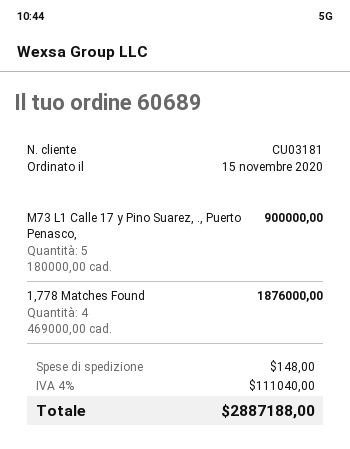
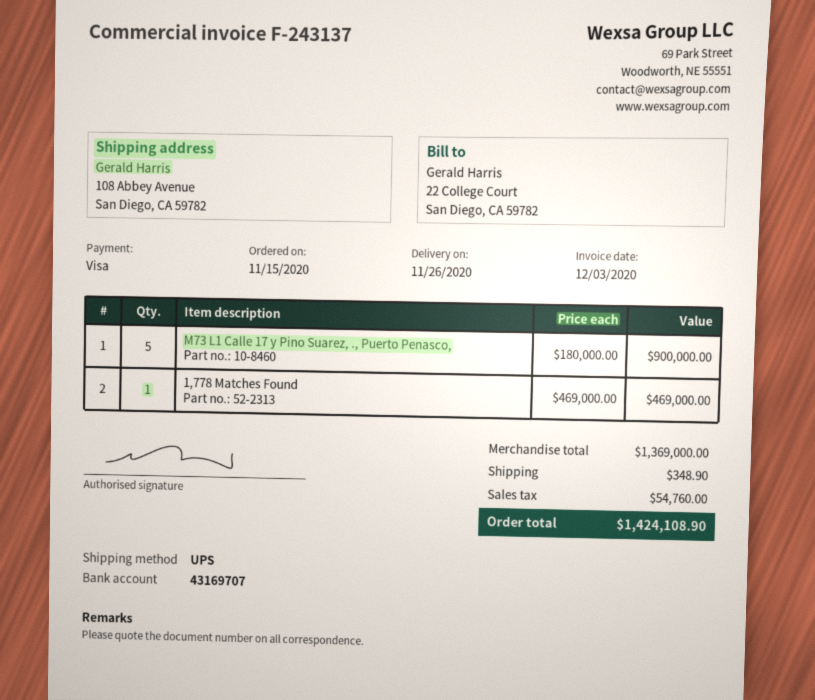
1,778 Matches Found: 4 x 469000.00 = 1876000.00 -> 1 x 469000.00 = 469000.00
shipping: 148.00 -> 348.90
tax: 111040.00 -> 54760.00
total: 2887188.00 -> 1424108.90

